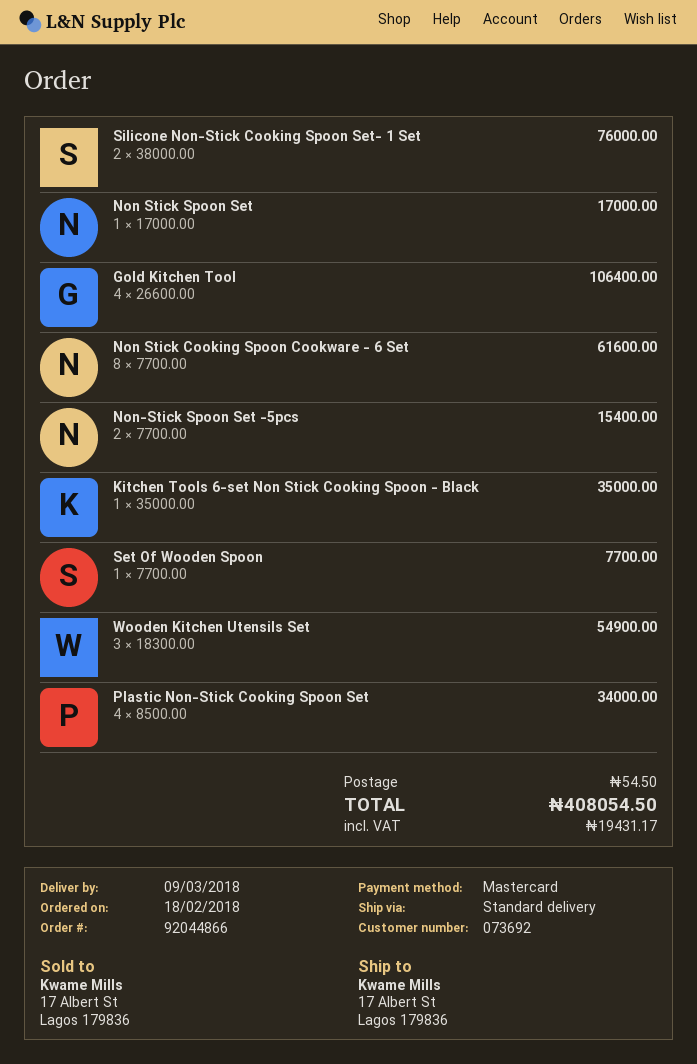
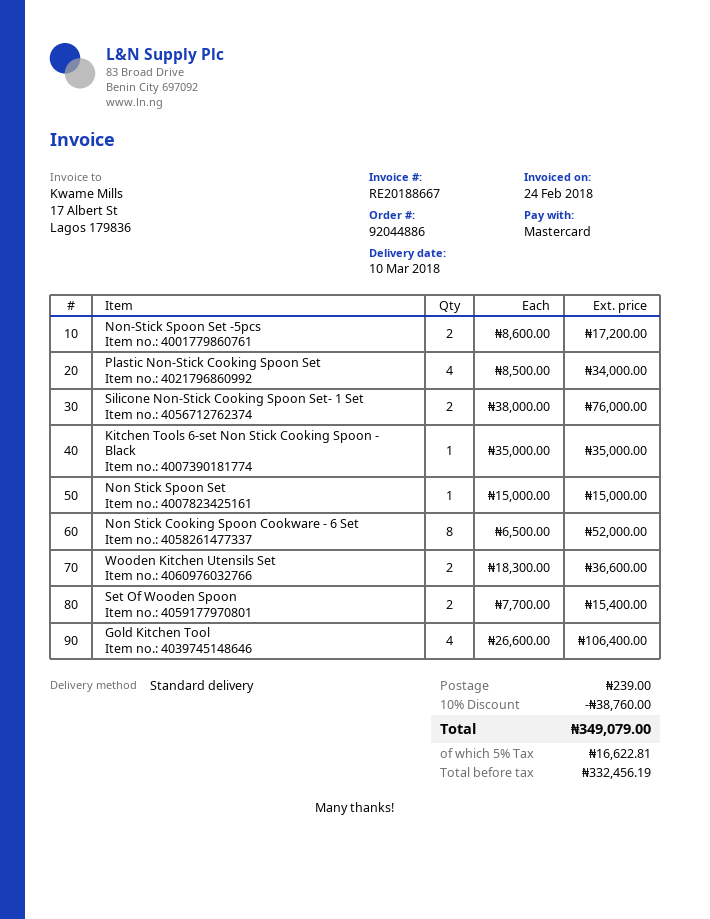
order number: 92044866 -> 92044886
delivery date: 2018-03-09 -> 2018-03-10
Non Stick Spoon Set: 1 x 17000.00 = 17000.00 -> 1 x 15000.00 = 15000.00
Non Stick Cooking Spoon Cookware - 6 Set: 8 x 7700.00 = 61600.00 -> 8 x 6500.00 = 52000.00
Non-Stick Spoon Set -5pcs: 2 x 7700.00 = 15400.00 -> 2 x 8600.00 = 17200.00
Set Of Wooden Spoon: 1 x 7700.00 = 7700.00 -> 2 x 7700.00 = 15400.00
Wooden Kitchen Utensils Set: 3 x 18300.00 = 54900.00 -> 2 x 18300.00 = 36600.00
discount: none -> 10% = 38760.00
shipping: 54.50 -> 239.00
tax: 19431.17 -> 16622.81
total: 408054.50 -> 349079.00

